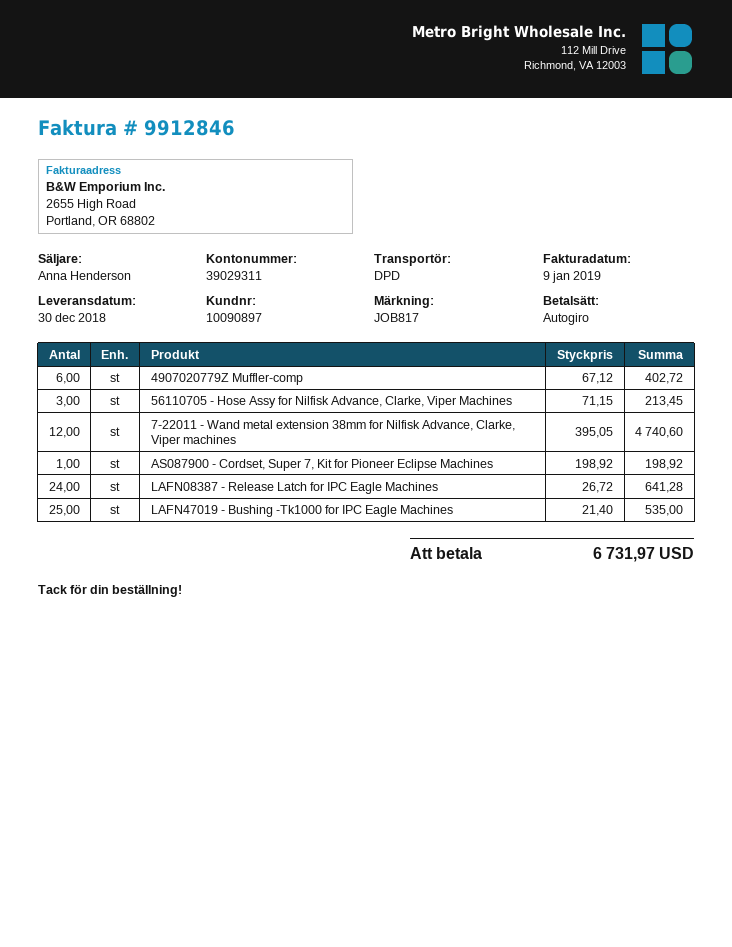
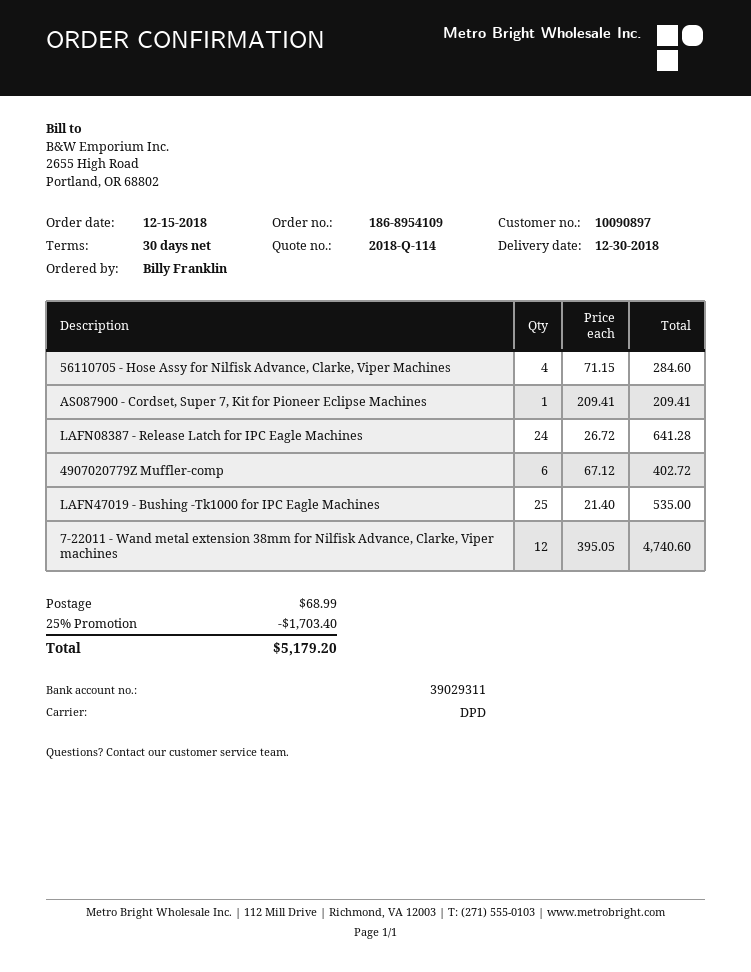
56110705 - Hose Assy for Nilfisk Advance, Clarke, Viper Machines: 3 x 71.15 = 213.45 -> 4 x 71.15 = 284.60
AS087900 - Cordset, Super 7, Kit for Pioneer Eclipse Machines: 1 x 198.92 = 198.92 -> 1 x 209.41 = 209.41
discount: none -> 25% = 1703.40
shipping: none -> 68.99
total: 6731.97 -> 5179.20

